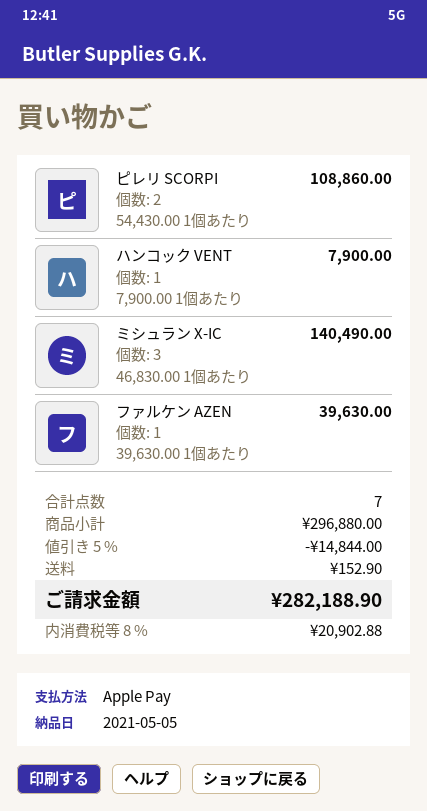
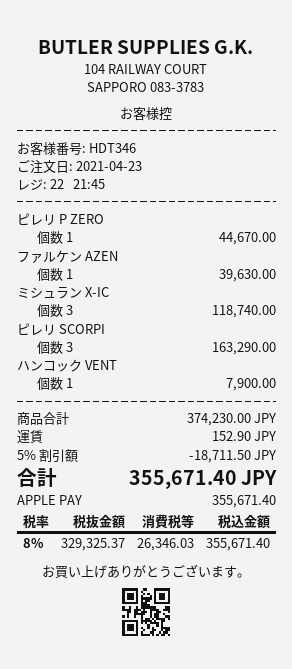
ピレリ SCORPI: 2 for 108860.00 -> 3 for 163290.00
ミシュラン X-IC: 3 for 140490.00 -> 3 for 118740.00
ピレリ P ZERO: none -> 1 for 44670.00
subtotal: 296880.00 -> 374230.00
discount: 5% = 14844.00 -> 5% = 18711.50
tax: 8% = 20902.88 -> 8% = 26346.03
total: 282188.90 -> 355671.40

